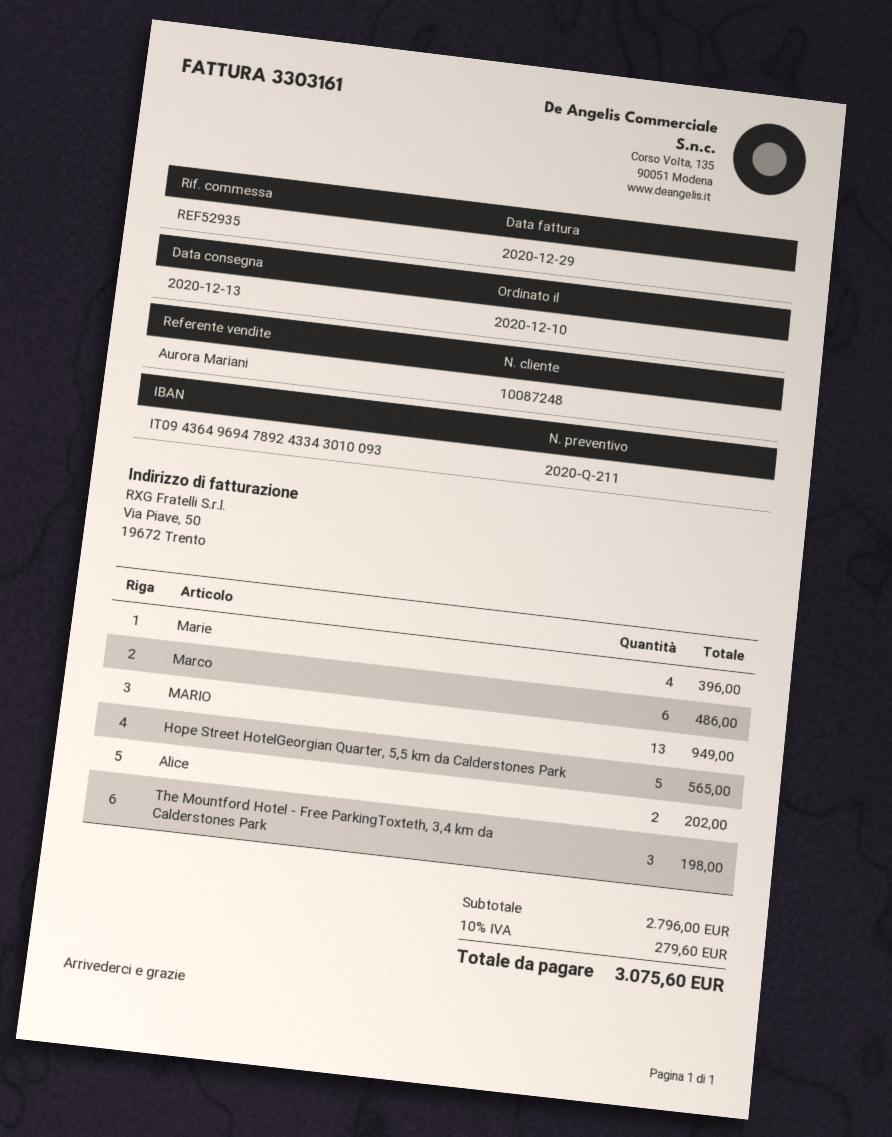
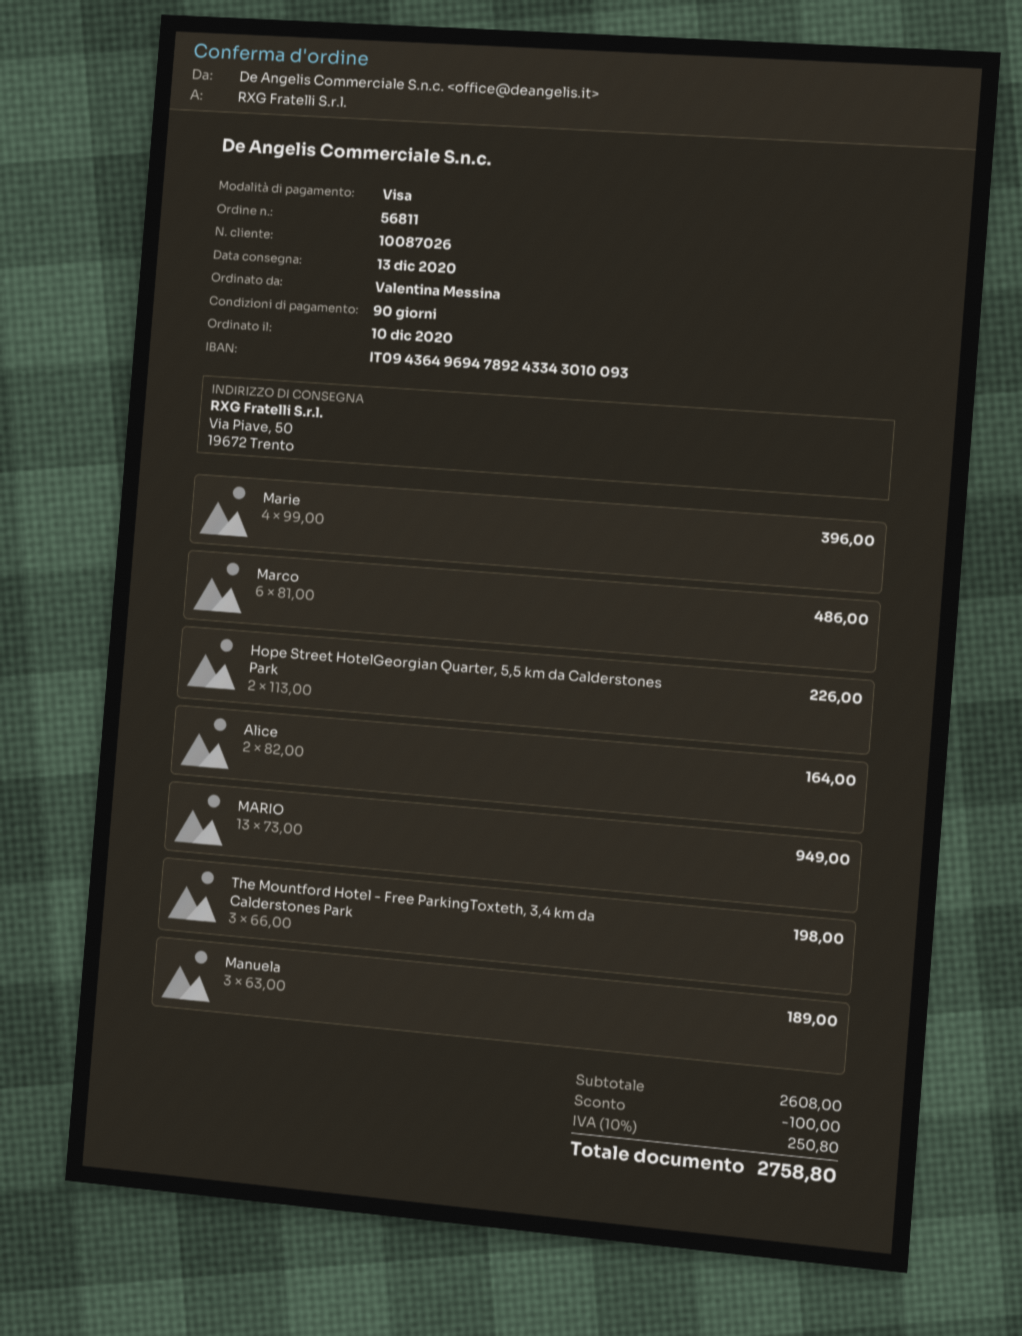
customer number: 10087248 -> 10087026
Hope Street HotelGeorgian Quarter, 5,5 km da Calderstones Park: 5 for 565.00 -> 2 for 226.00
Alice: 2 for 202.00 -> 2 for 164.00
Manuela: none -> 3 for 189.00
subtotal: 2796.00 -> 2608.00
discount: none -> 100.00
tax: 10% = 279.60 -> 10% = 250.80
total: 3075.60 -> 2758.80

